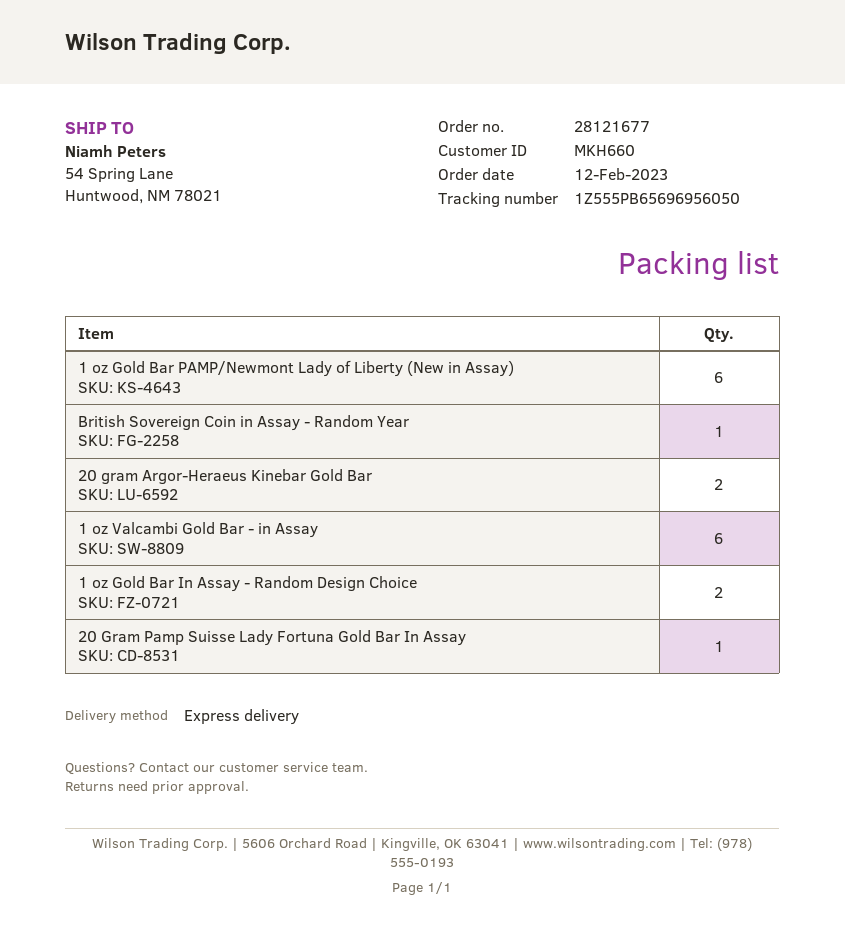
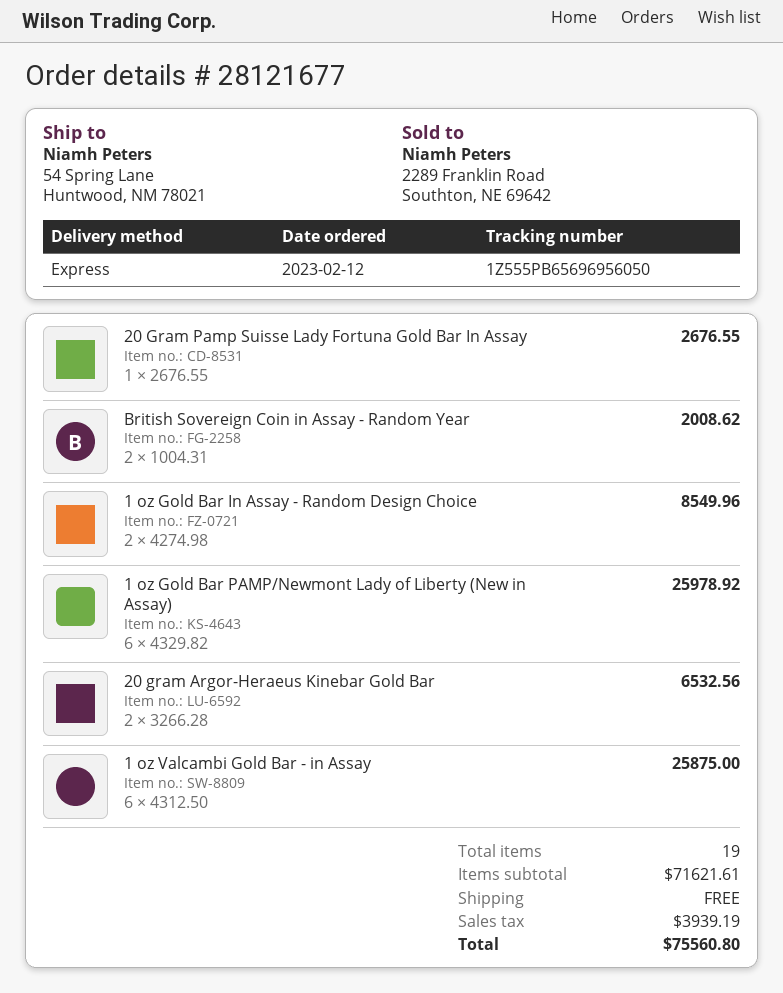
British Sovereign Coin in Assay - Random Year: 1 -> 2

